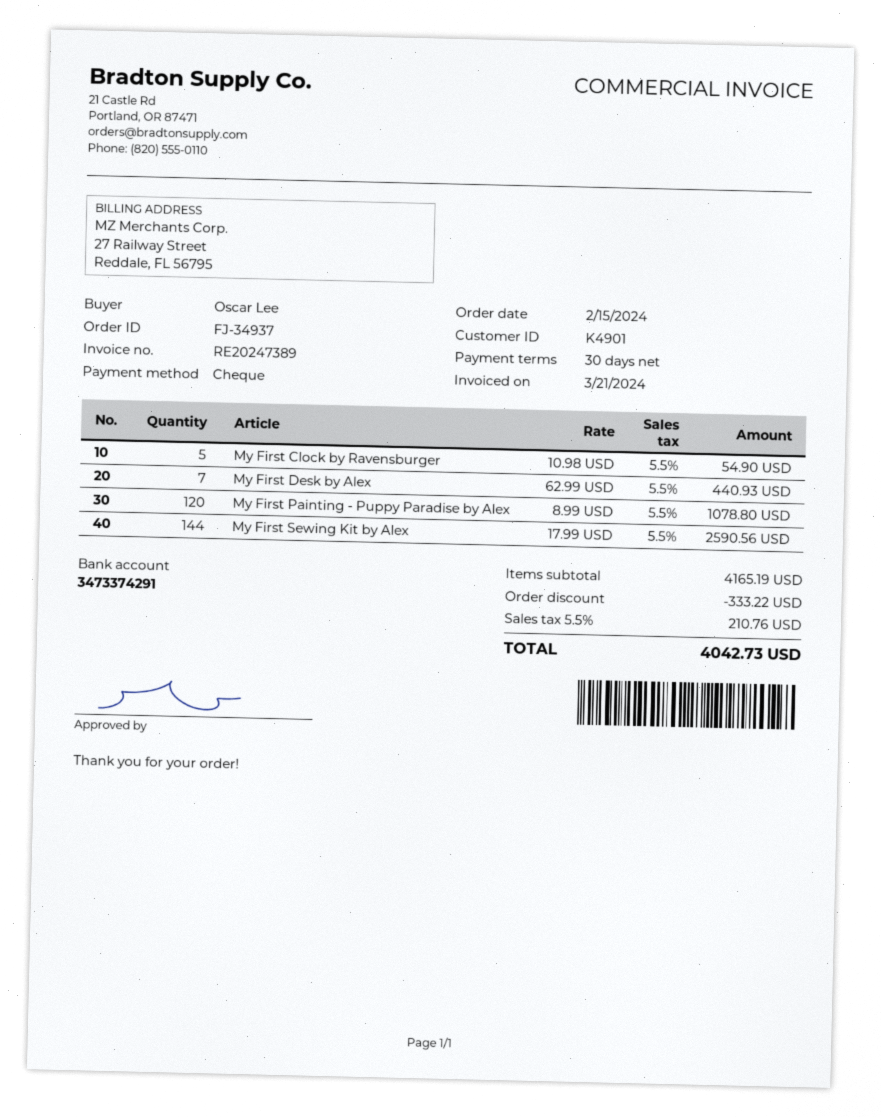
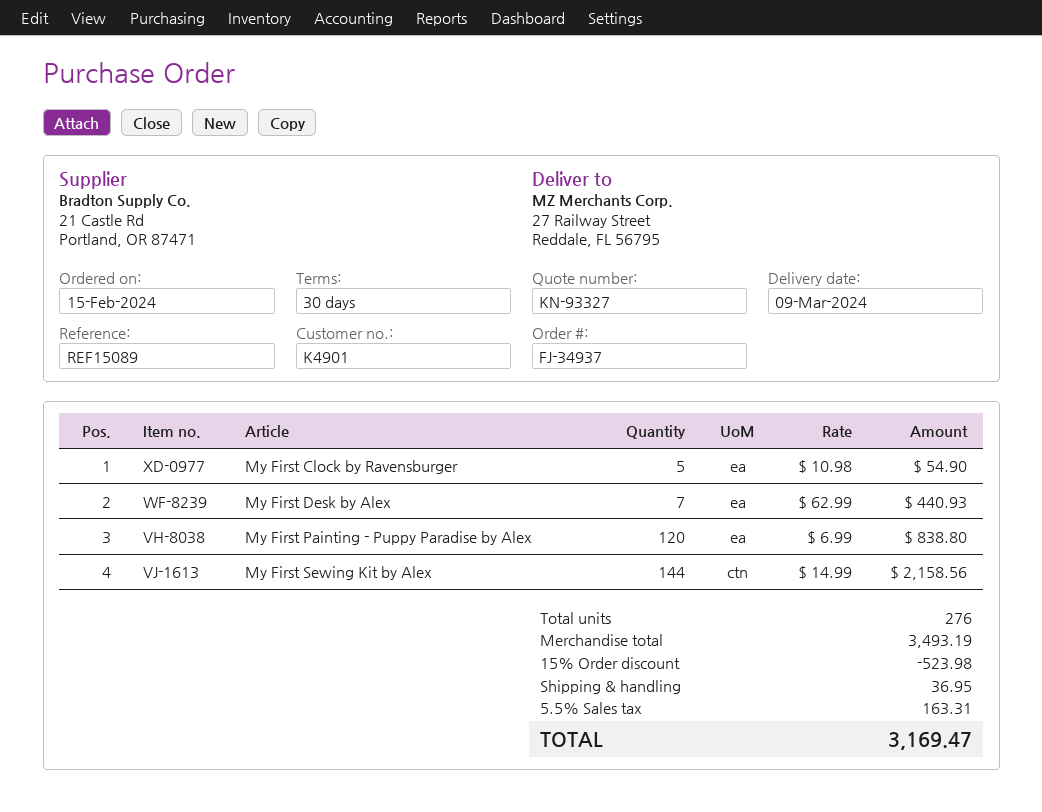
My First Painting - Puppy Paradise by Alex: 120 x 8.99 = 1078.80 -> 120 x 6.99 = 838.80
My First Sewing Kit by Alex: 144 x 17.99 = 2590.56 -> 144 x 14.99 = 2158.56
subtotal: 4165.19 -> 3493.19
discount: 333.22 -> 523.98
shipping: none -> 36.95
tax: 5.5% = 210.76 -> 5.5% = 163.31
total: 4042.73 -> 3169.47

